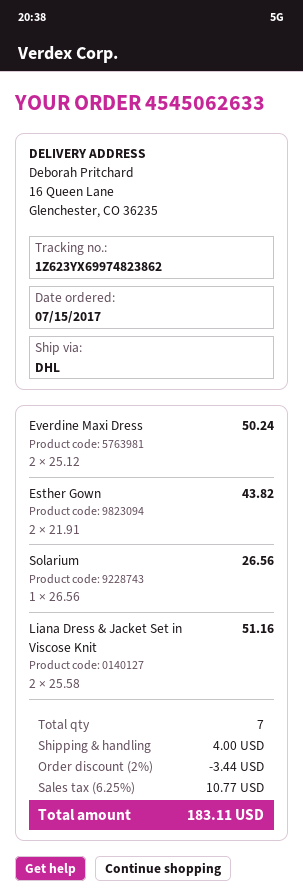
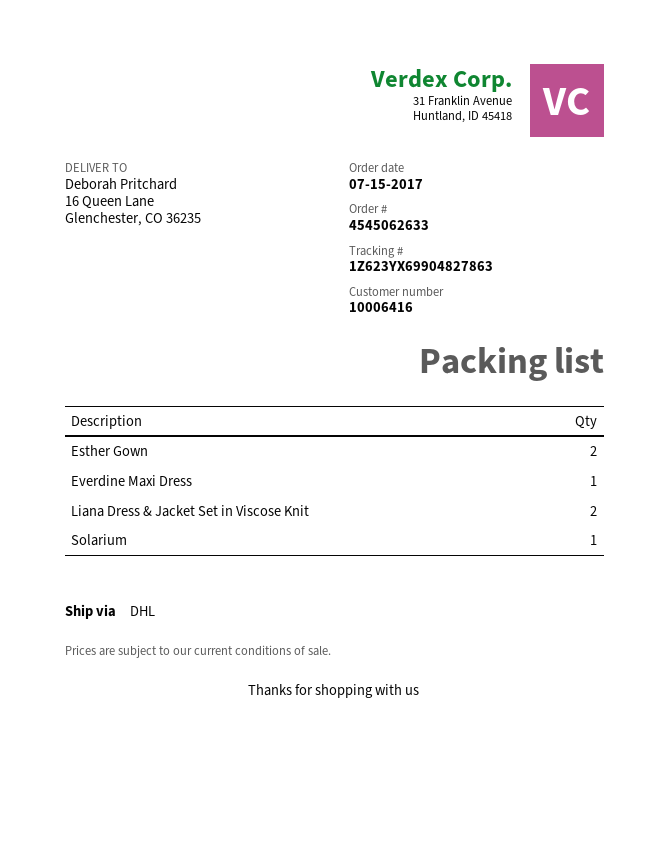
tracking number: 1Z623YX69974823862 -> 1Z623YX69904827863
Everdine Maxi Dress: 2 -> 1

